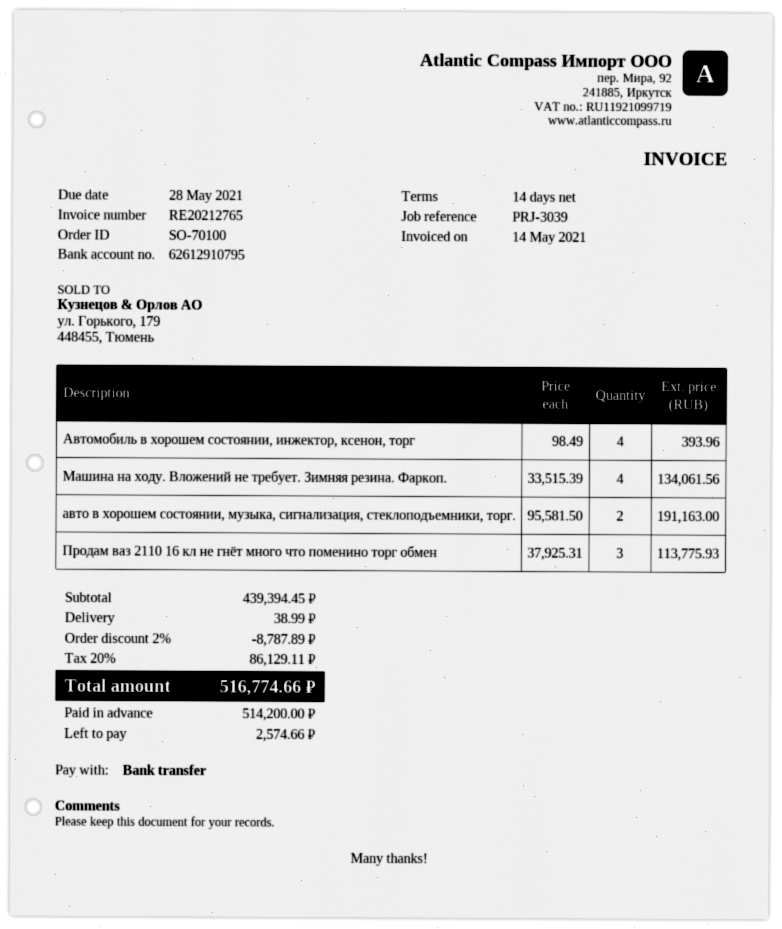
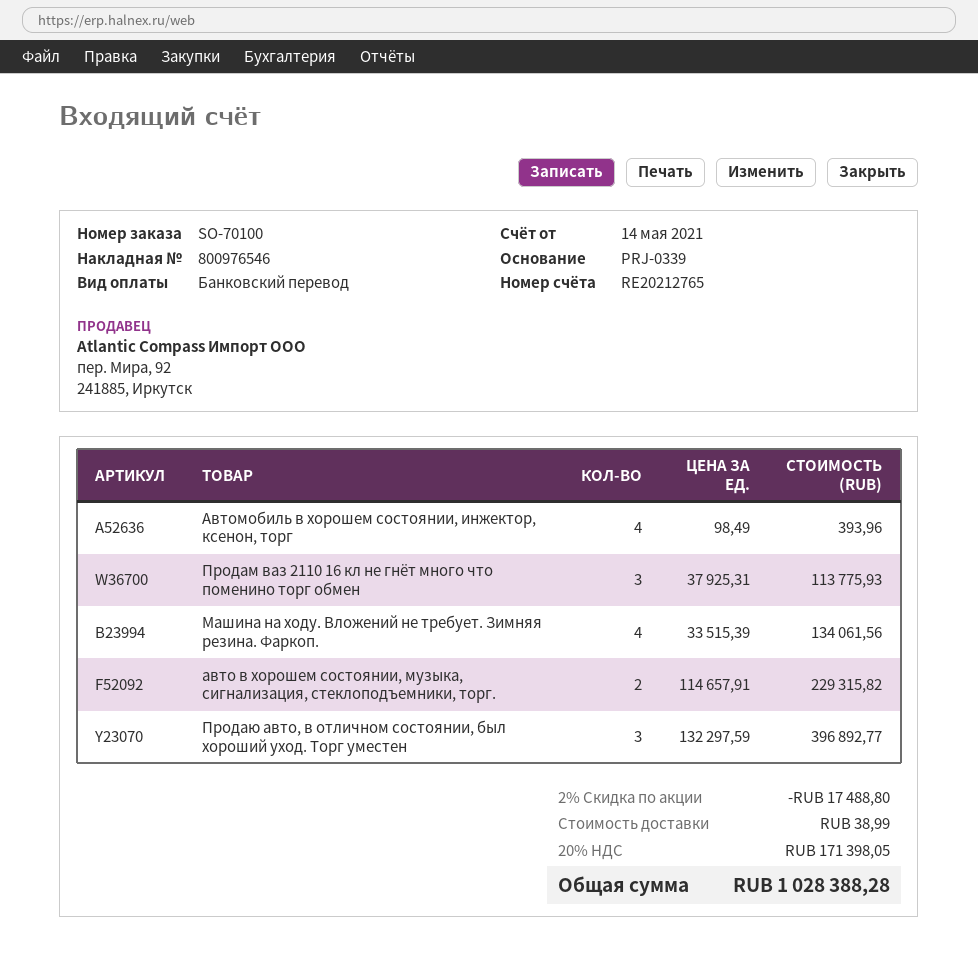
reference: PRJ-3039 -> PRJ-0339
авто в хорошем состоянии, музыка, сигнализация, стеклоподъемники, торг.: 2 x 95581.50 = 191163.00 -> 2 x 114657.91 = 229315.82
Продаю авто, в отличном состоянии, был хороший уход. Торг уместен: none -> 3 x 132297.59 = 396892.77
discount: 2% = 8787.89 -> 2% = 17488.80
tax: 20% = 86129.11 -> 20% = 171398.05
total: 516774.66 -> 1028388.28

